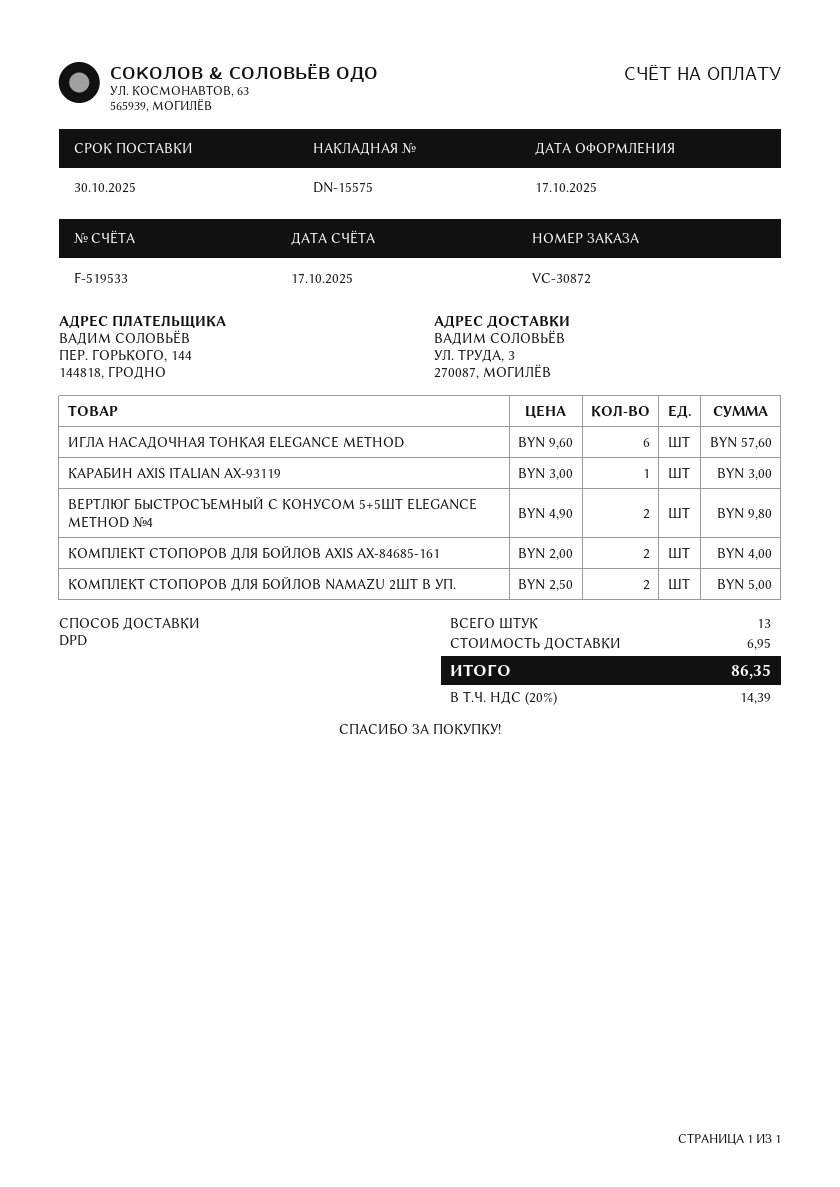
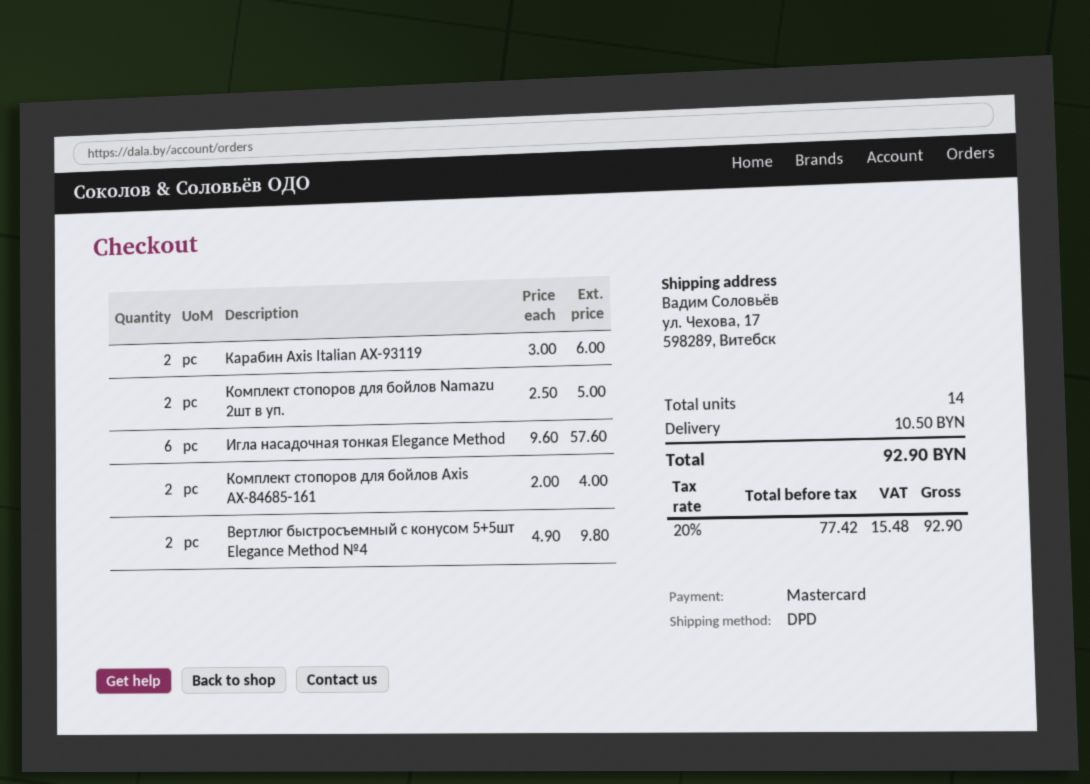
ship to: УЛ. ТРУДА, 3, 270087, МОГИЛЁВ -> ул. Чехова, 17, 598289, Витебск
КАРАБИН AXIS ITALIAN AX-93119: 1 x 3.00 = 3.00 -> 2 x 3.00 = 6.00
total quantity: 13 -> 14
shipping: 6.95 -> 10.50
tax: 20% = 14.39 -> 20% = 15.48
total: 86.35 -> 92.90

